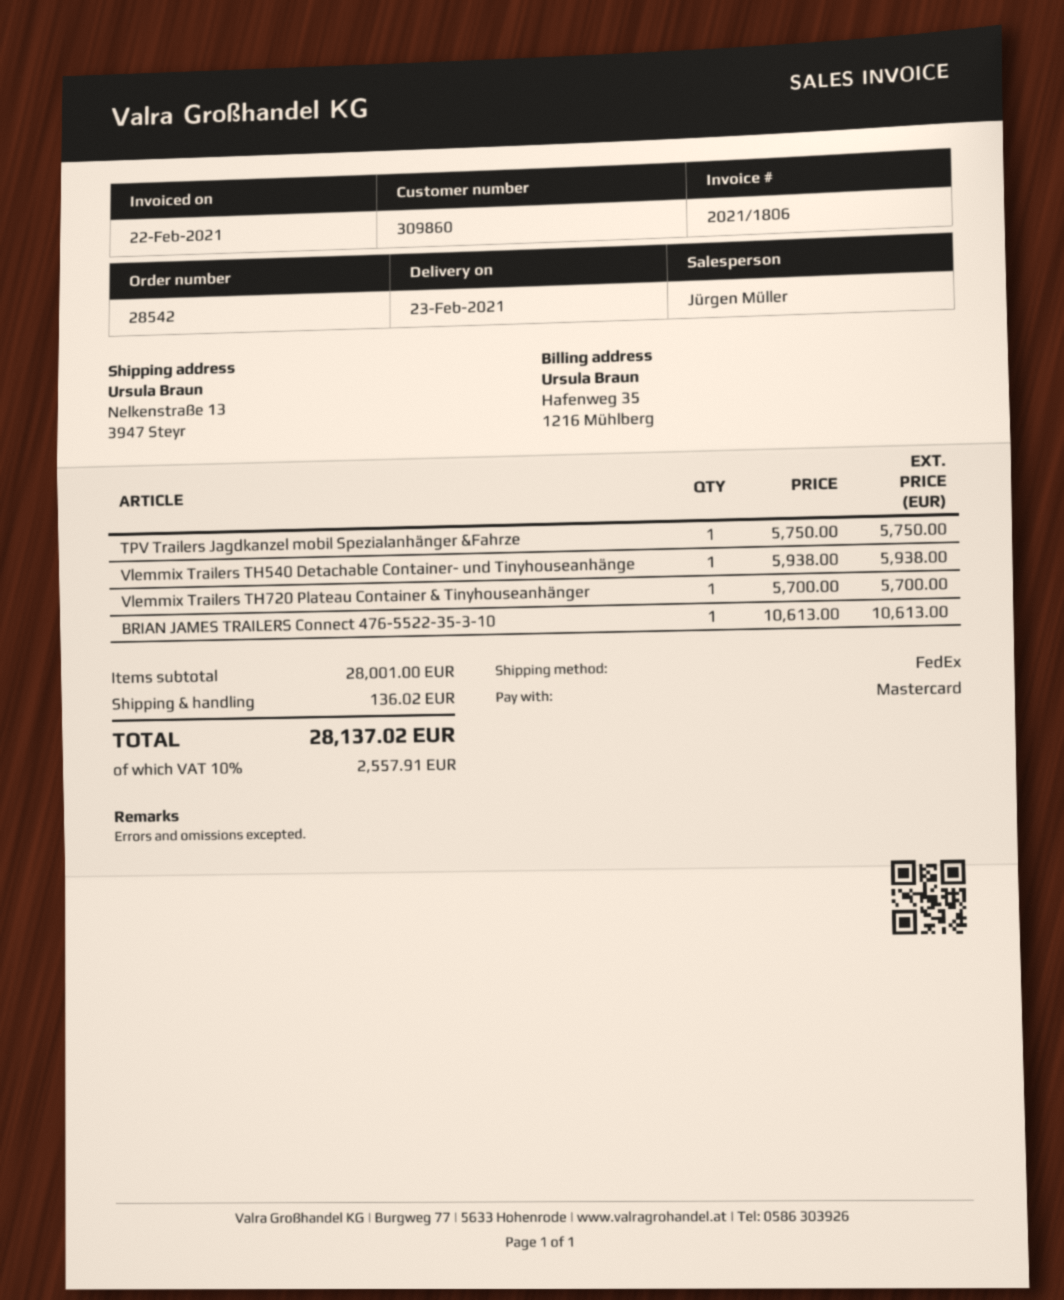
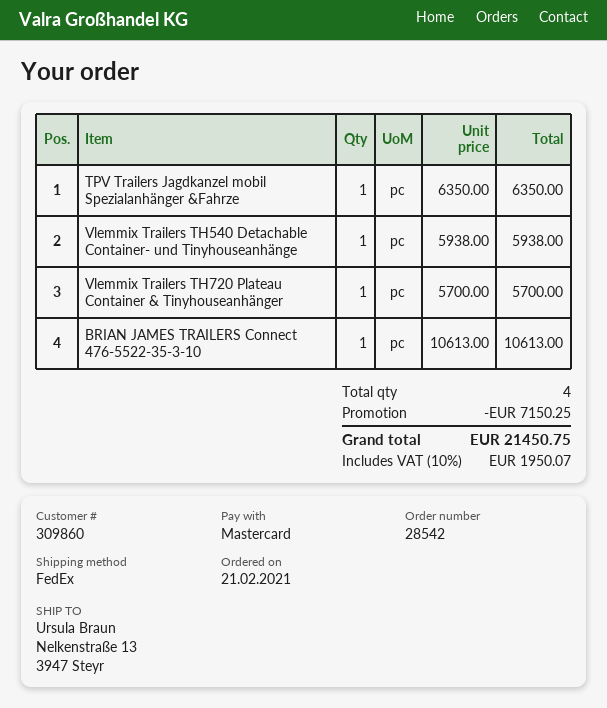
TPV Trailers Jagdkanzel mobil Spezialanhänger &Fahrze: 1 x 5750.00 = 5750.00 -> 1 x 6350.00 = 6350.00
discount: none -> 7150.25
shipping: 136.02 -> none
tax: 10% = 2557.91 -> 10% = 1950.07
total: 28137.02 -> 21450.75

